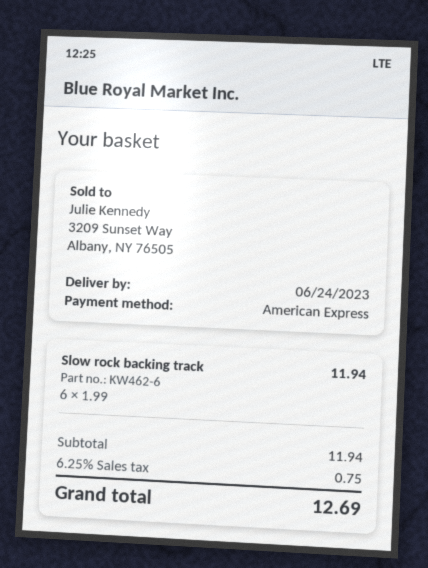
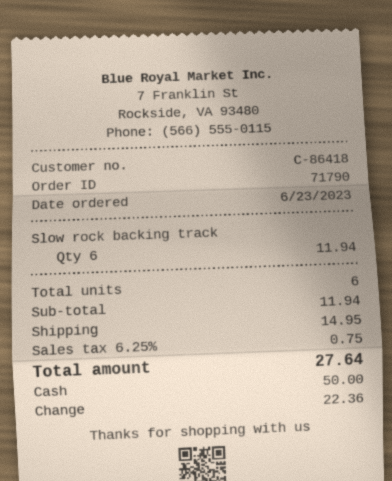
payment method: American Express -> cash
shipping: none -> 14.95
total: 12.69 -> 27.64

